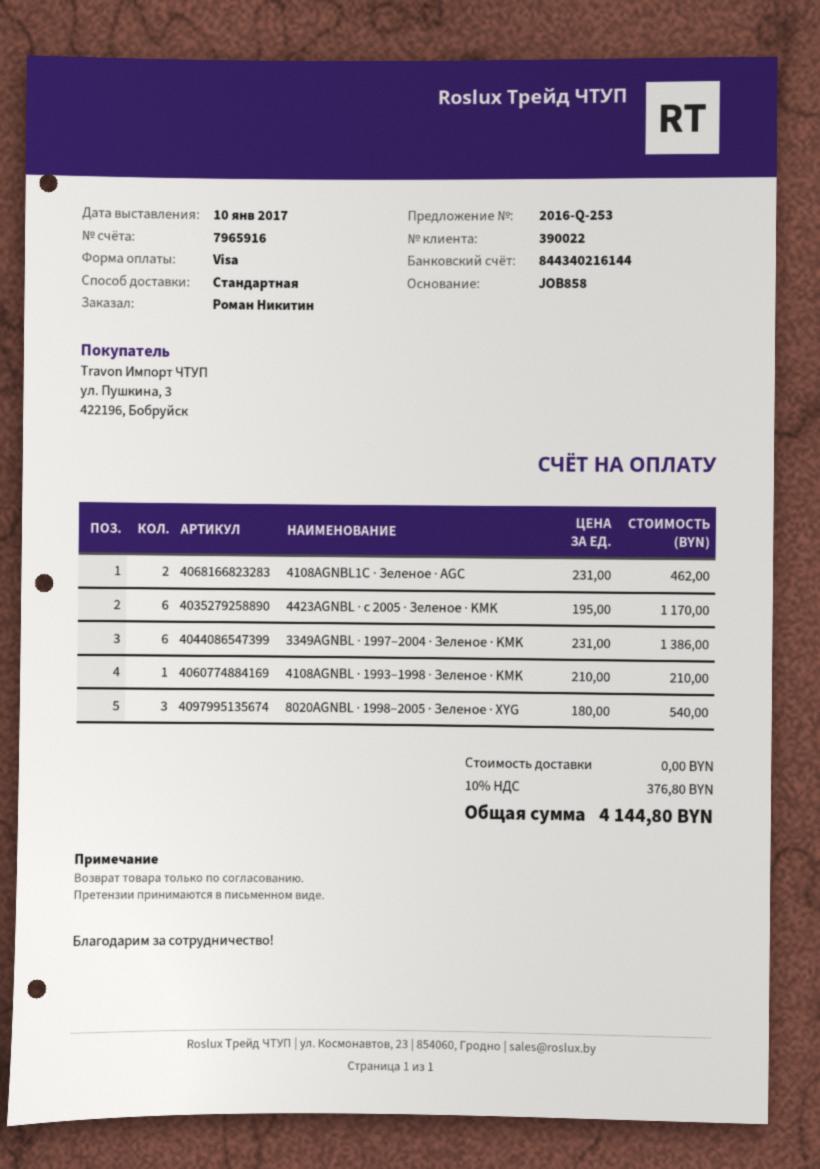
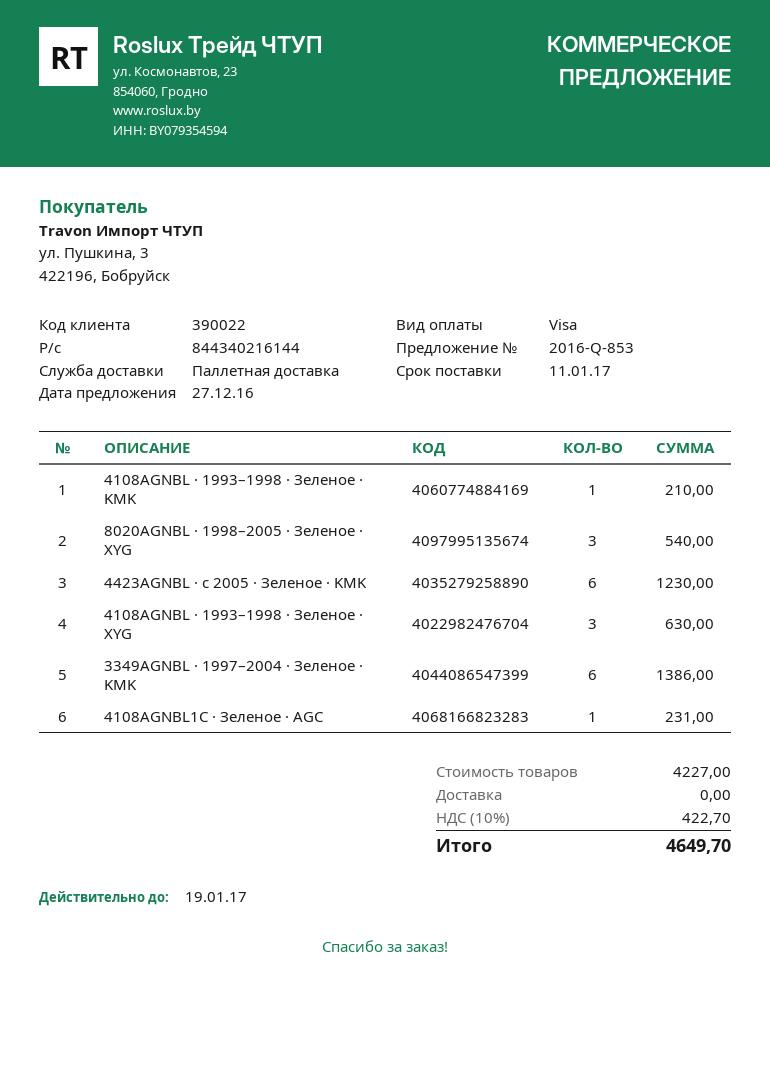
quote number: 2016-Q-253 -> 2016-Q-853
shipping method: standard -> pallet freight
4108AGNBL1C · Зеленое · AGC: 2 for 462.00 -> 1 for 231.00
4423AGNBL · с 2005 · Зеленое · KMK: 6 for 1170.00 -> 6 for 1230.00
4108AGNBL · 1993–1998 · Зеленое · XYG: none -> 3 for 630.00
tax: 10% = 376.80 -> 10% = 422.70
total: 4144.80 -> 4649.70

